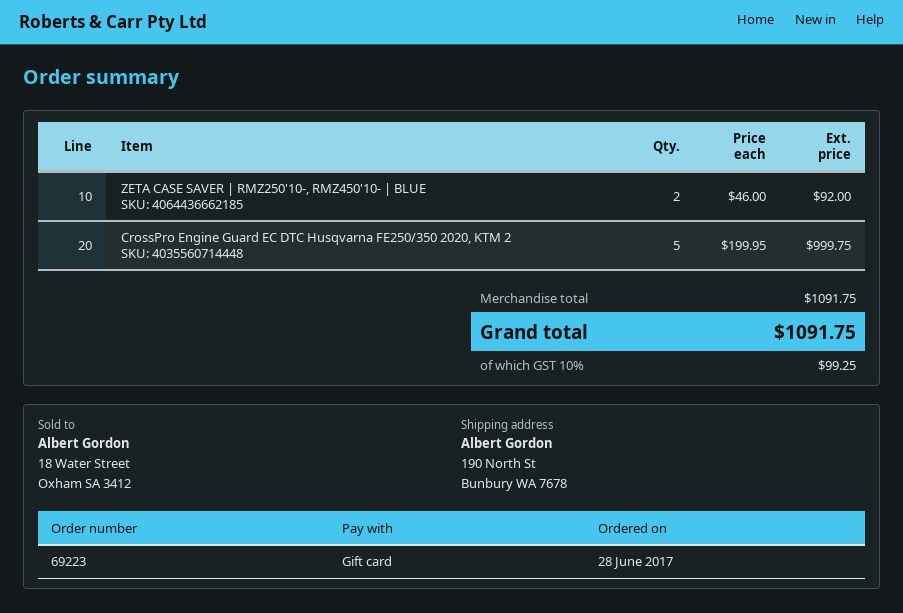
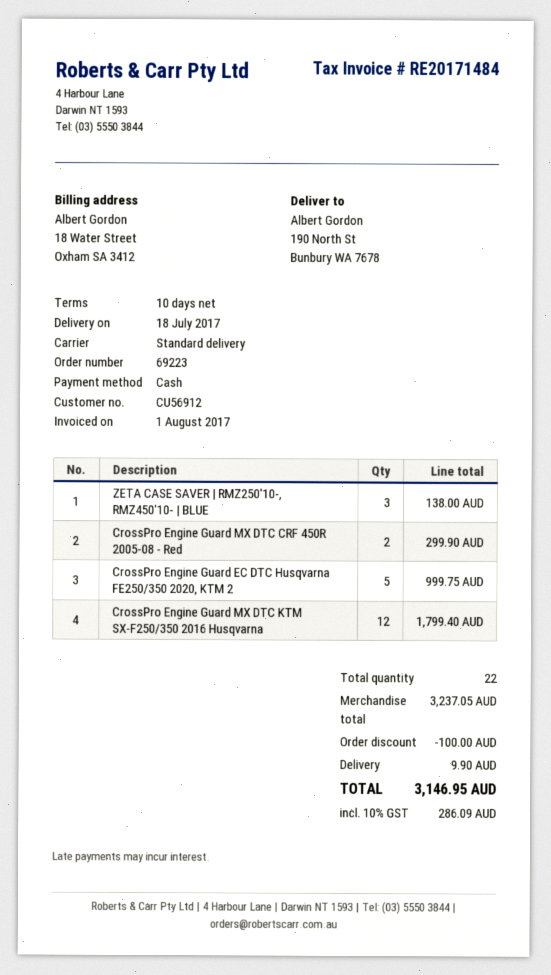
payment method: gift card -> cash
ZETA CASE SAVER | RMZ250'10-, RMZ450'10- | BLUE: 2 for 92.00 -> 3 for 138.00
CrossPro Engine Guard MX DTC CRF 450R 2005-08 - Red: none -> 2 for 299.90
CrossPro Engine Guard MX DTC KTM SX-F250/350 2016 Husqvarna: none -> 12 for 1799.40
subtotal: 1091.75 -> 3237.05
discount: none -> 100.00
shipping: none -> 9.90
tax: 10% = 99.25 -> 10% = 286.09
total: 1091.75 -> 3146.95

